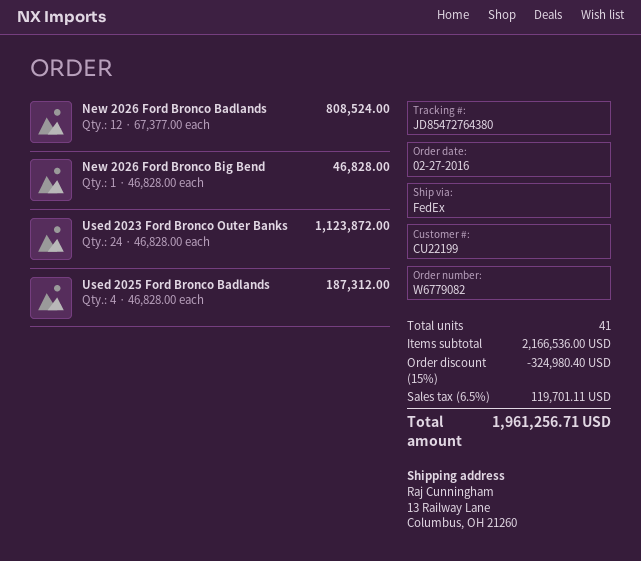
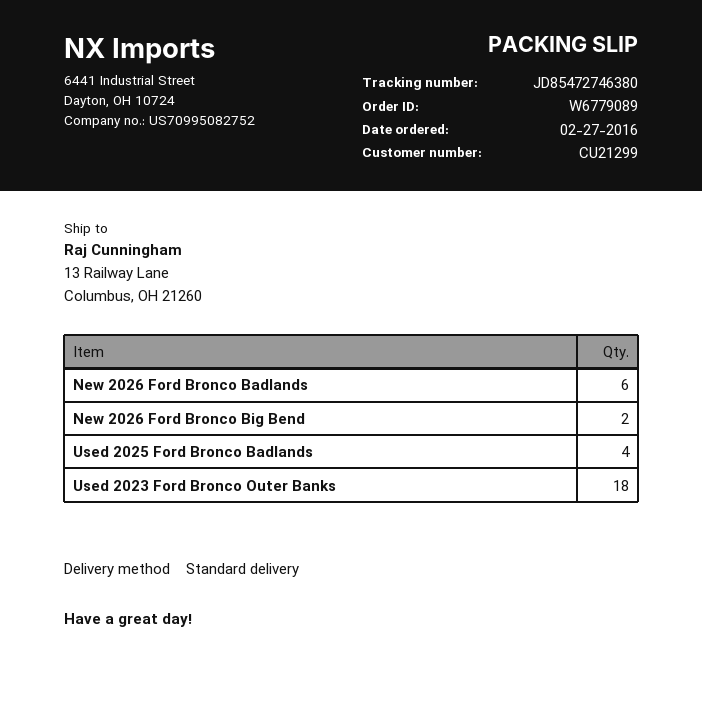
order number: W6779082 -> W6779089
customer number: CU22199 -> CU21299
shipping method: FedEx -> standard
tracking number: JD85472764380 -> JD85472746380
New 2026 Ford Bronco Badlands: 12 -> 6
New 2026 Ford Bronco Big Bend: 1 -> 2
Used 2023 Ford Bronco Outer Banks: 24 -> 18

